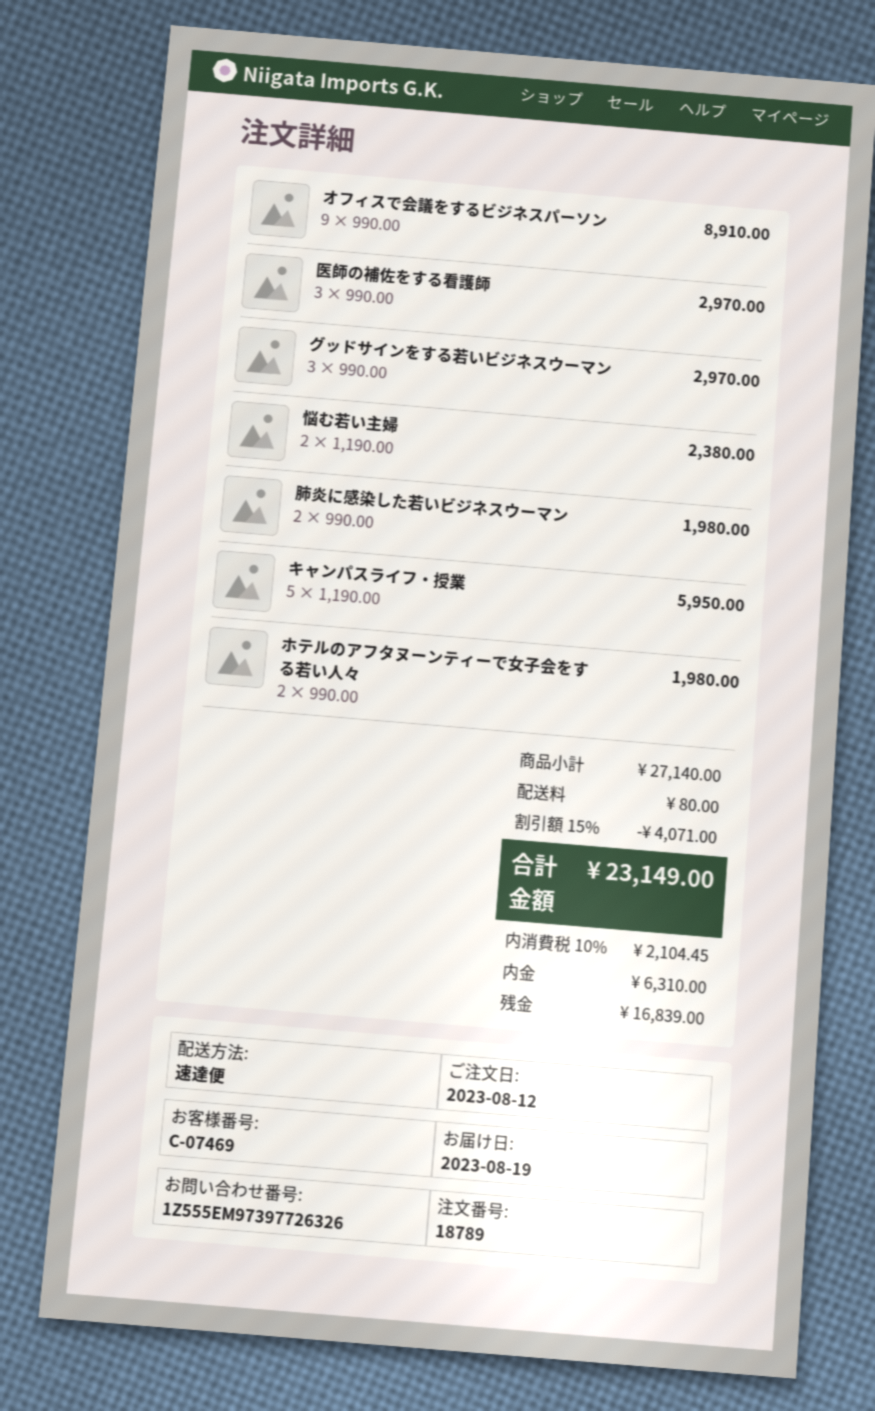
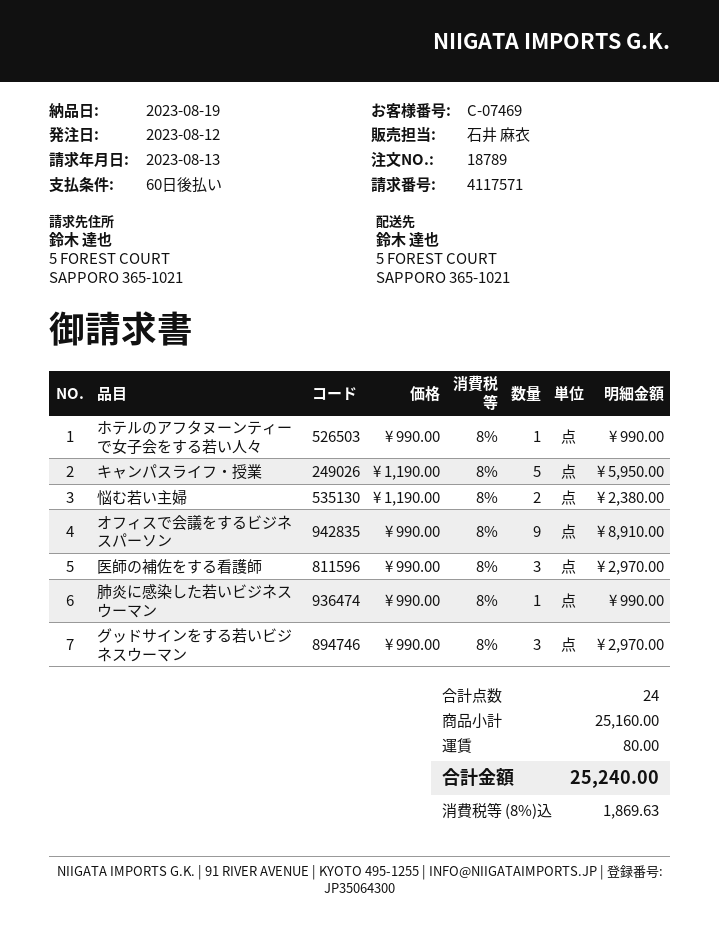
肺炎に感染した若いビジネスウーマン: 2 x 990.00 = 1980.00 -> 1 x 990.00 = 990.00
ホテルのアフタヌーンティーで女子会をする若い人々: 2 x 990.00 = 1980.00 -> 1 x 990.00 = 990.00
subtotal: 27140.00 -> 25160.00
discount: 15% = 4071.00 -> none
tax: 10% = 2104.45 -> 8% = 1869.63
total: 23149.00 -> 25240.00

